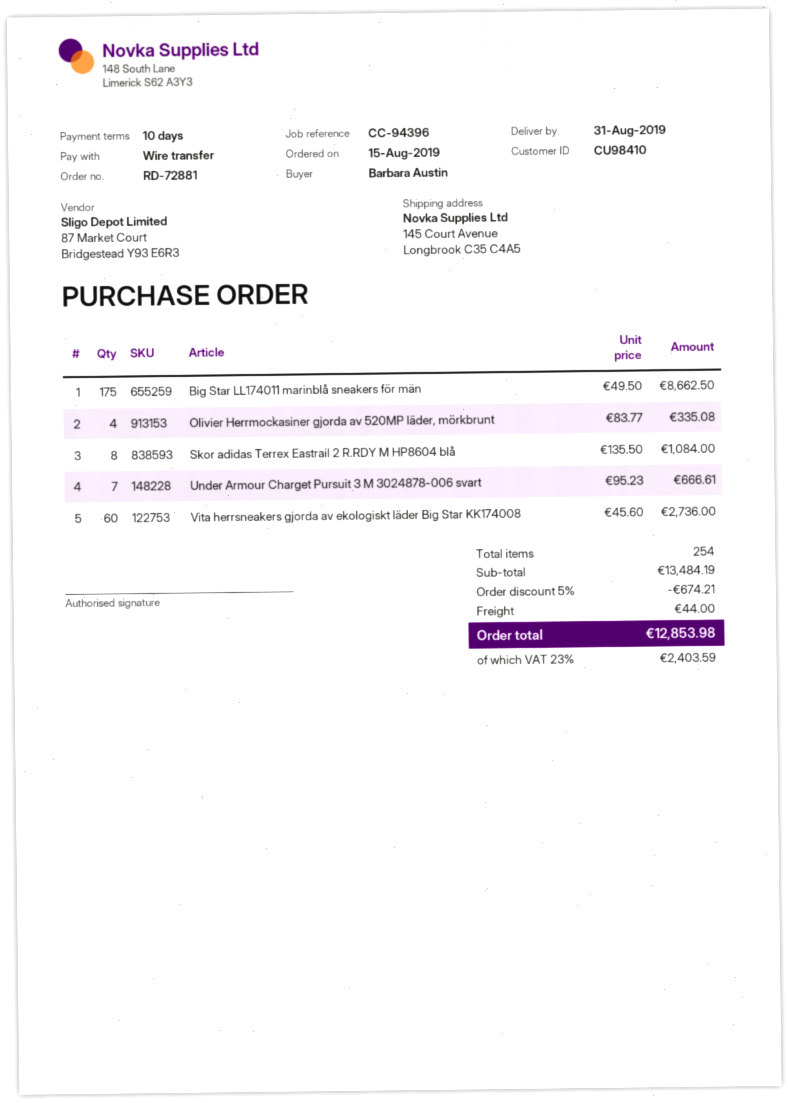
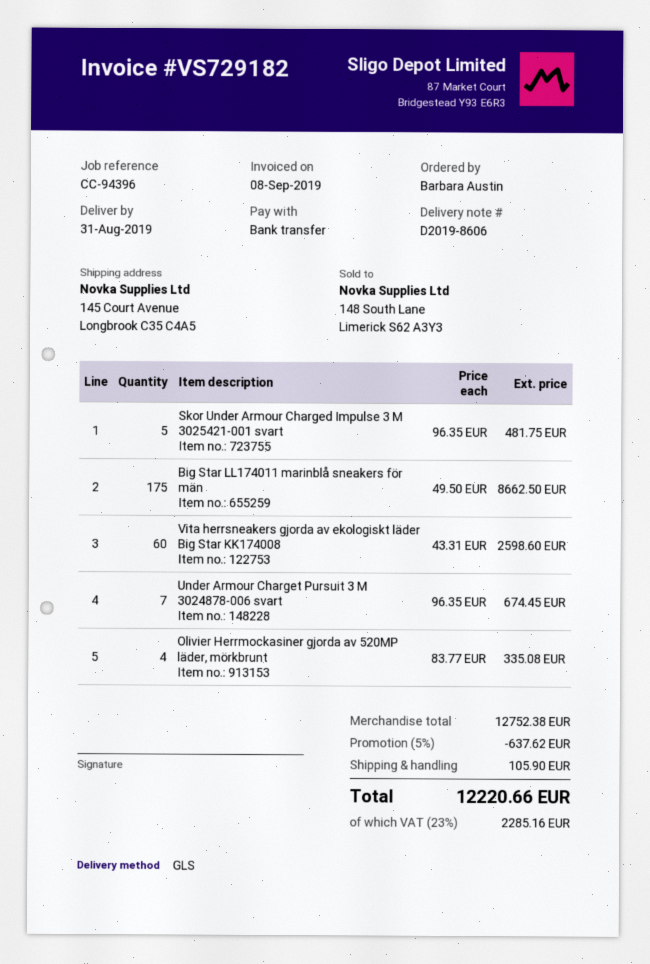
Skor adidas Terrex Eastrail 2 R.RDY M HP8604 blå: 8 x 135.50 = 1084.00 -> none
Under Armour Charget Pursuit 3 M 3024878-006 svart: 7 x 95.23 = 666.61 -> 7 x 96.35 = 674.45
Vita herrsneakers gjorda av ekologiskt läder Big Star KK174008: 60 x 45.60 = 2736.00 -> 60 x 43.31 = 2598.60
Skor Under Armour Charged Impulse 3 M 3025421-001 svart: none -> 5 x 96.35 = 481.75
subtotal: 13484.19 -> 12752.38
discount: 5% = 674.21 -> 5% = 637.62
shipping: 44.00 -> 105.90
tax: 23% = 2403.59 -> 23% = 2285.16
total: 12853.98 -> 12220.66

